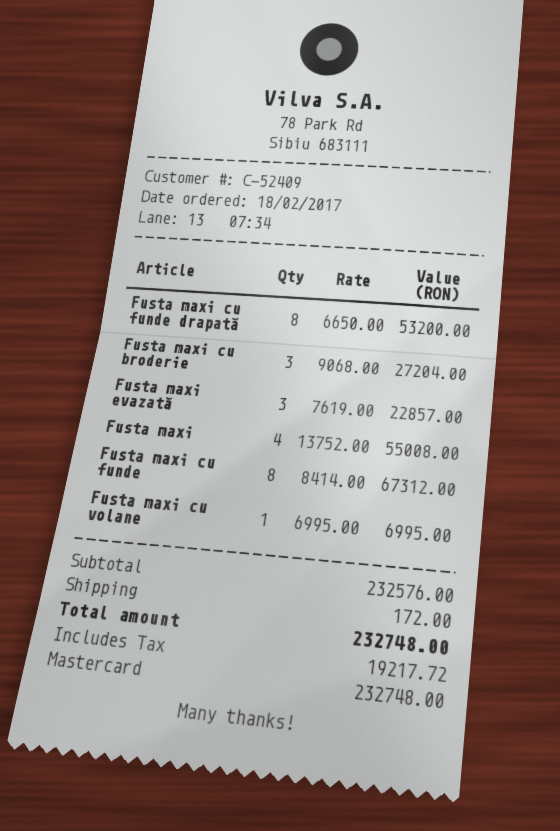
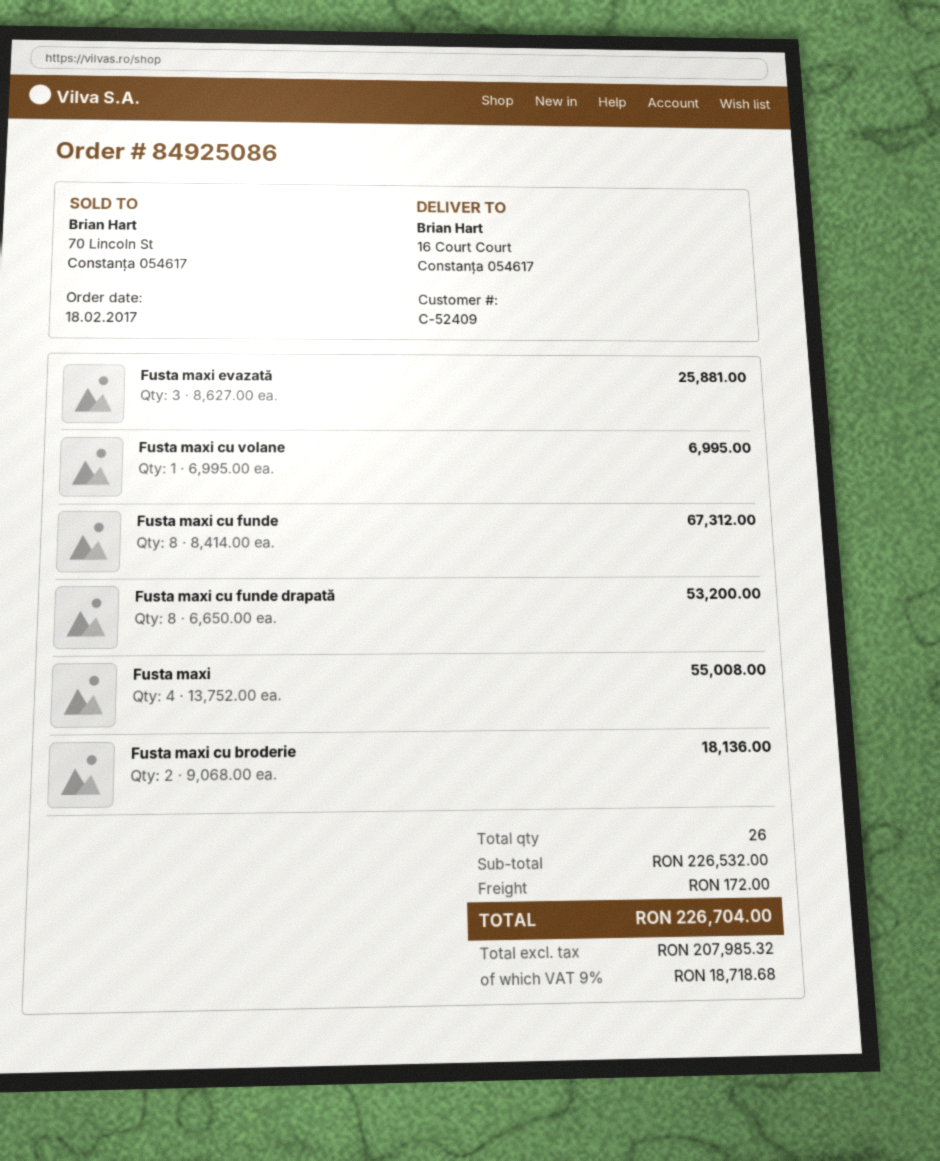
Fusta maxi cu broderie: 3 x 9068.00 = 27204.00 -> 2 x 9068.00 = 18136.00
Fusta maxi evazată: 3 x 7619.00 = 22857.00 -> 3 x 8627.00 = 25881.00
subtotal: 232576.00 -> 226532.00
tax: 19217.72 -> 18718.68
total: 232748.00 -> 226704.00

